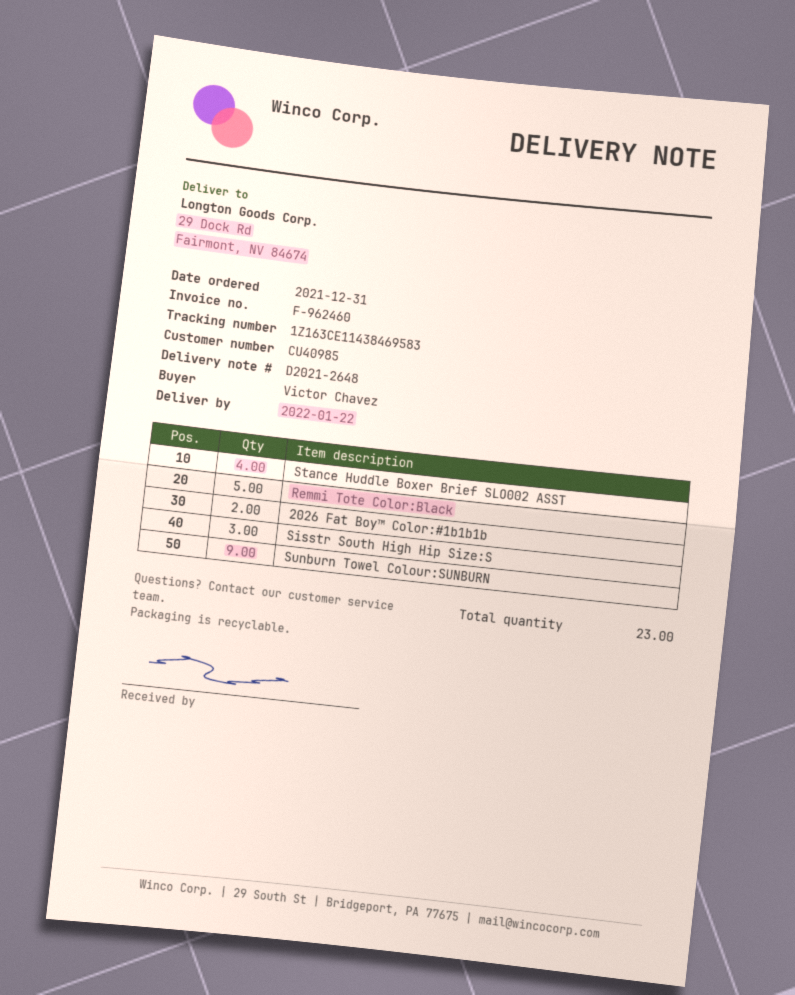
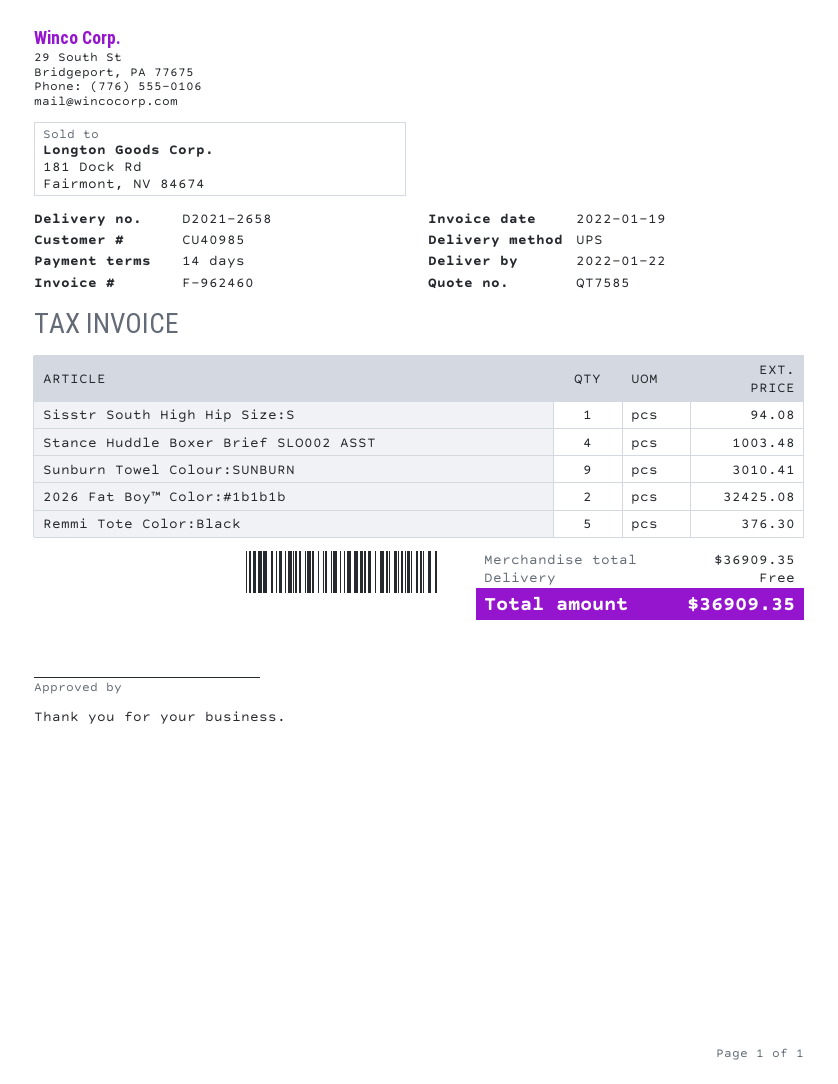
delivery note number: D2021-2648 -> D2021-2658
Sisstr South High Hip Size:S: 3 -> 1

